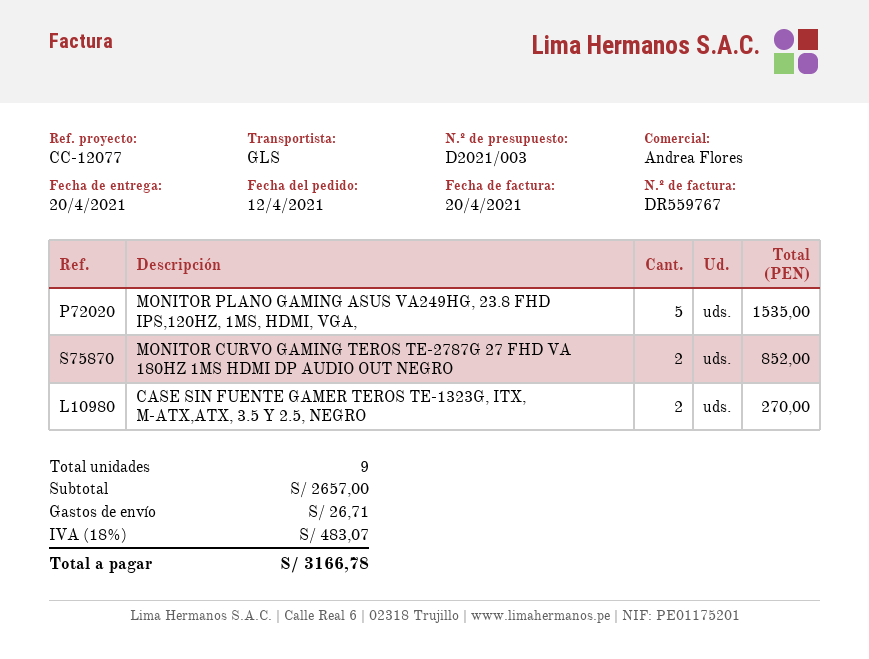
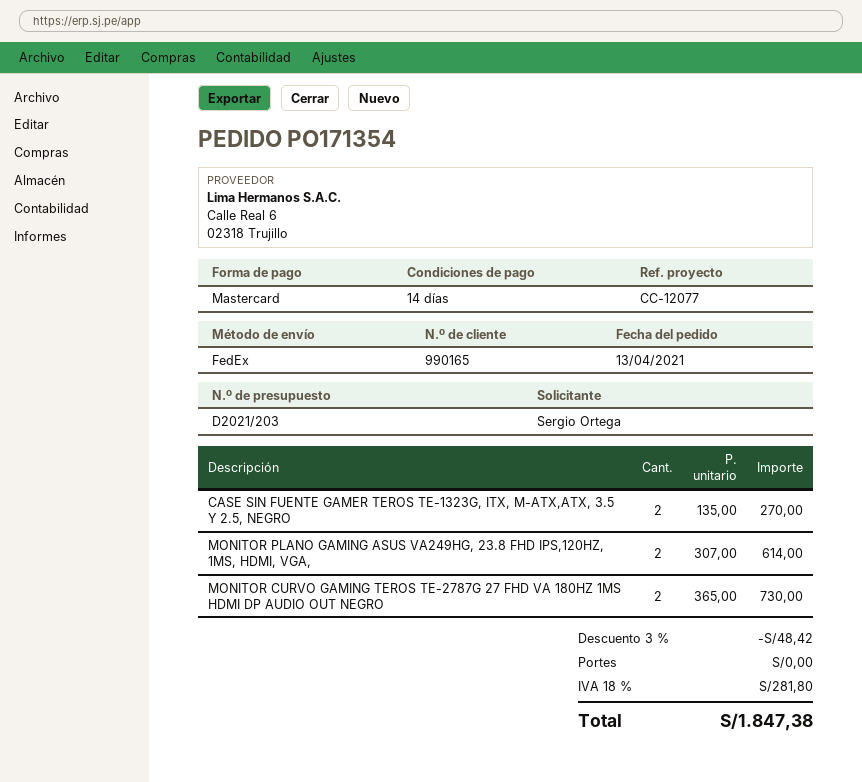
quote number: D2021/003 -> D2021/203
order date: 2021-04-12 -> 2021-04-13
shipping method: GLS -> FedEx
MONITOR PLANO GAMING ASUS VA249HG, 23.8 FHD IPS,120HZ, 1MS, HDMI, VGA,: 5 for 1535.00 -> 2 for 614.00
MONITOR CURVO GAMING TEROS TE-2787G 27 FHD VA 180HZ 1MS HDMI DP AUDIO OUT NEGRO: 2 for 852.00 -> 2 for 730.00
discount: none -> 3% = 48.42
shipping: 26.71 -> 0.00
tax: 18% = 483.07 -> 18% = 281.80
total: 3166.78 -> 1847.38

